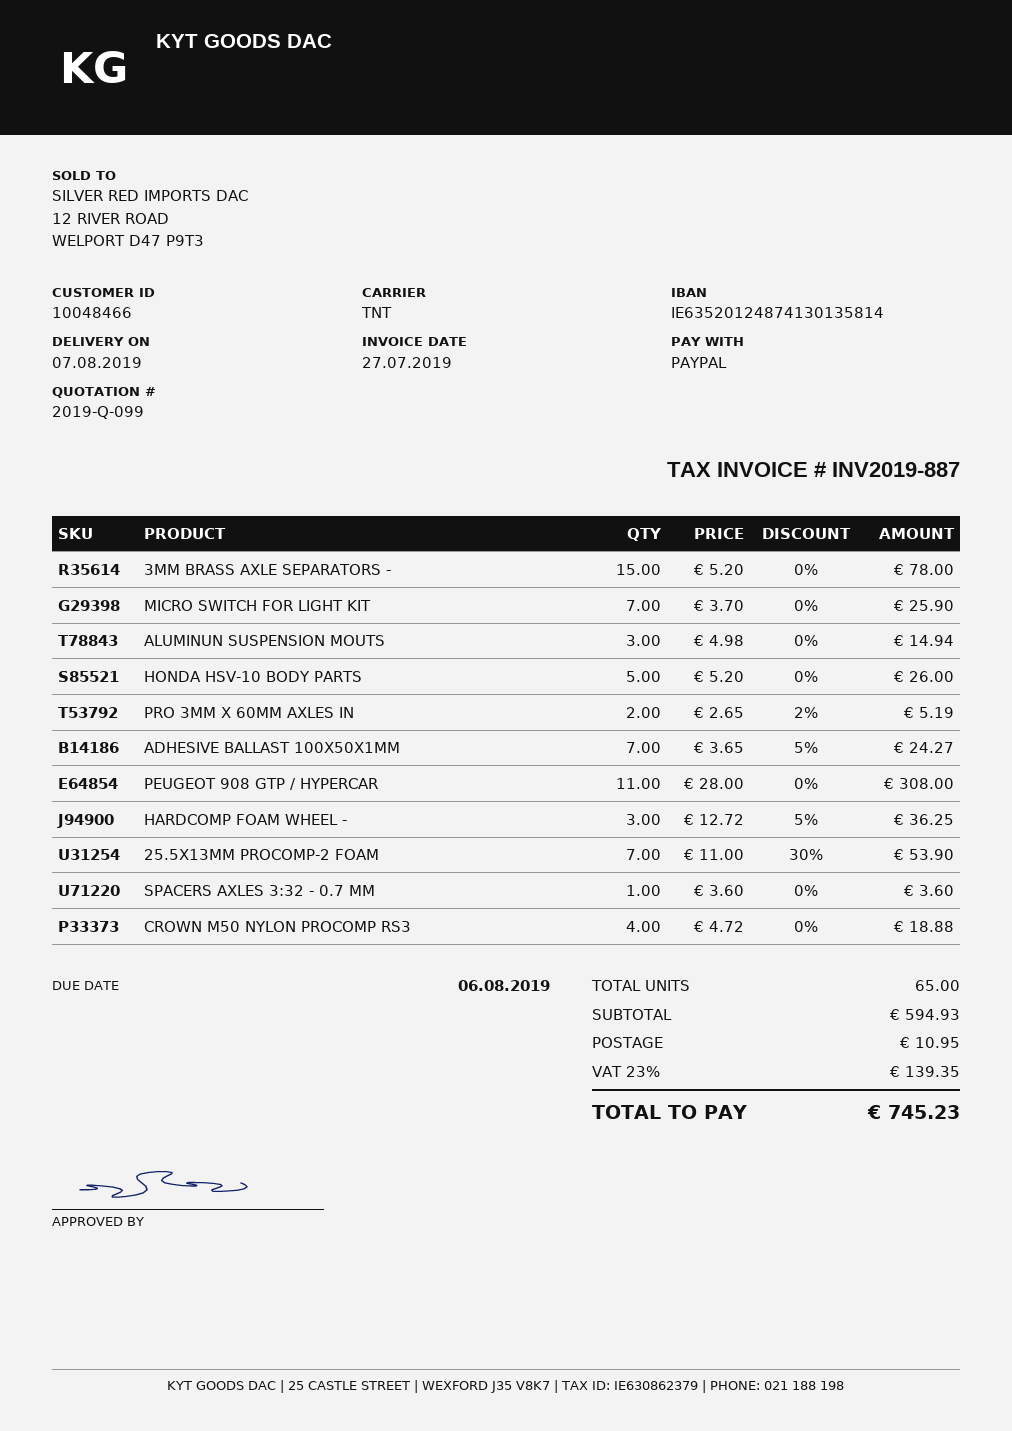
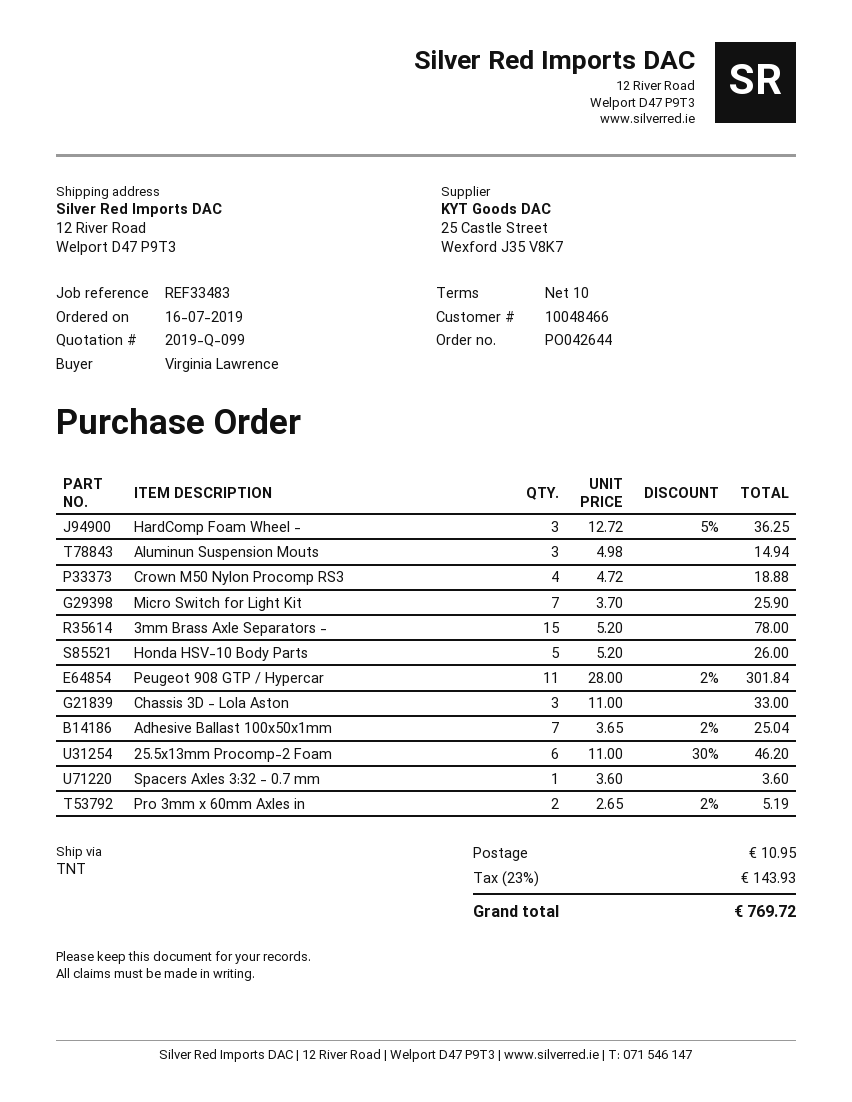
ADHESIVE BALLAST 100X50X1MM: 7 x 3.65 - 5% = 24.27 -> 7 x 3.65 - 2% = 25.04
PEUGEOT 908 GTP / HYPERCAR: 11 x 28.00 = 308.00 -> 11 x 28.00 - 2% = 301.84
25.5X13MM PROCOMP-2 FOAM: 7 x 11.00 - 30% = 53.90 -> 6 x 11.00 - 30% = 46.20
Chassis 3D - Lola Aston: none -> 3 x 11.00 = 33.00
tax: 23% = 139.35 -> 23% = 143.93
total: 745.23 -> 769.72

